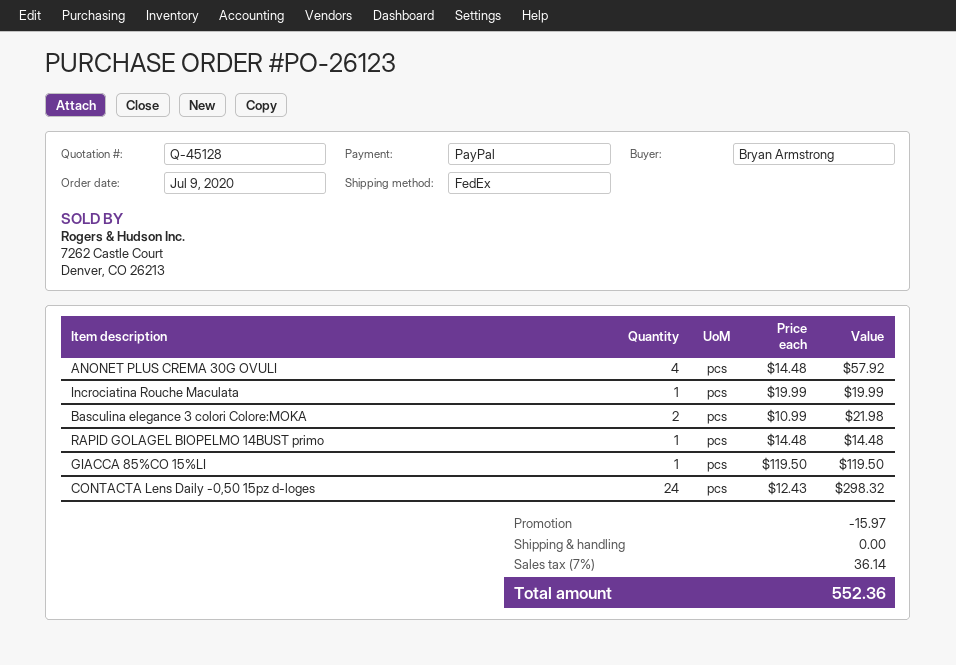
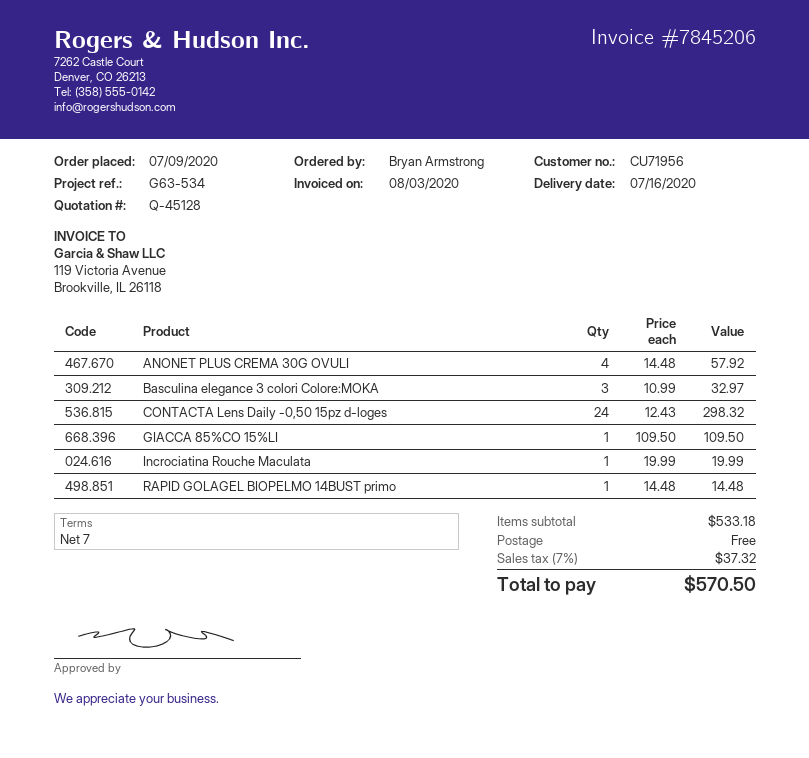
Basculina elegance 3 colori Colore:MOKA: 2 x 10.99 = 21.98 -> 3 x 10.99 = 32.97
GIACCA 85%CO 15%LI: 1 x 119.50 = 119.50 -> 1 x 109.50 = 109.50
discount: 15.97 -> none
tax: 7% = 36.14 -> 7% = 37.32
total: 552.36 -> 570.50

